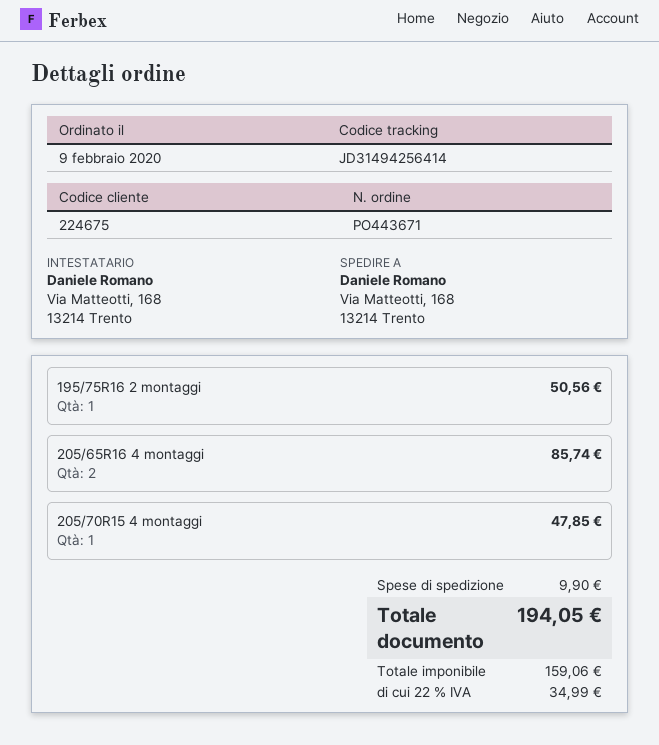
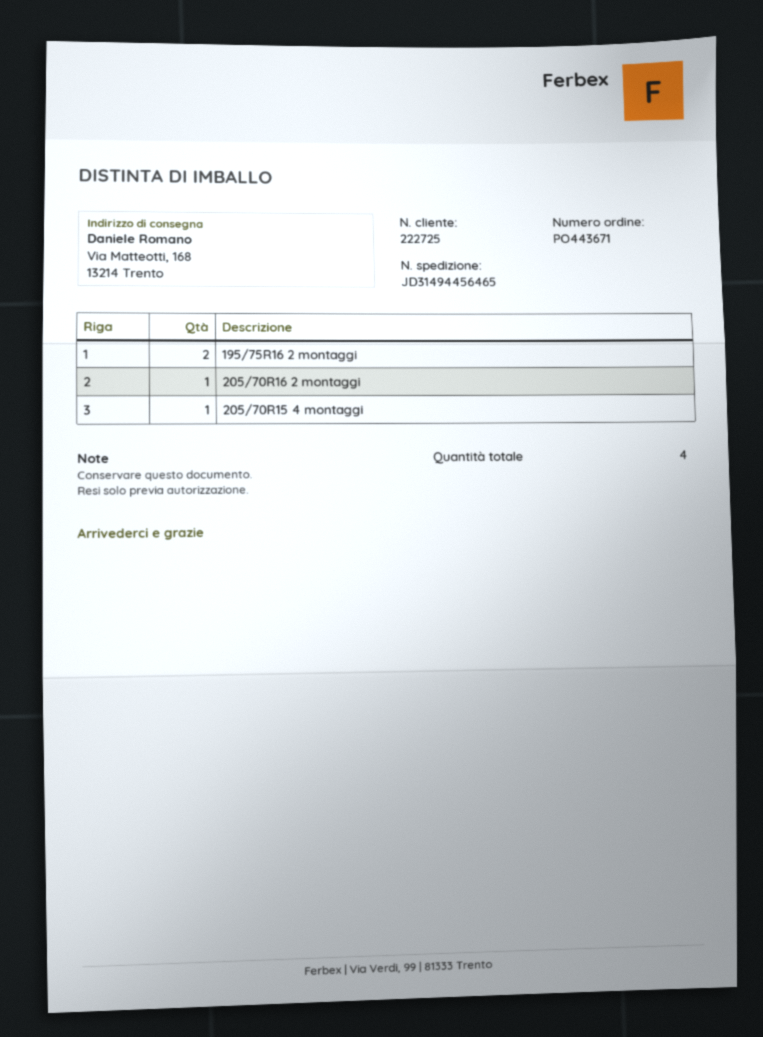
customer number: 224675 -> 222725
tracking number: JD31494256414 -> JD31494456465
195/75R16 2 montaggi: 1 -> 2
205/65R16 4 montaggi: 2 -> none
205/70R16 2 montaggi: none -> 1

